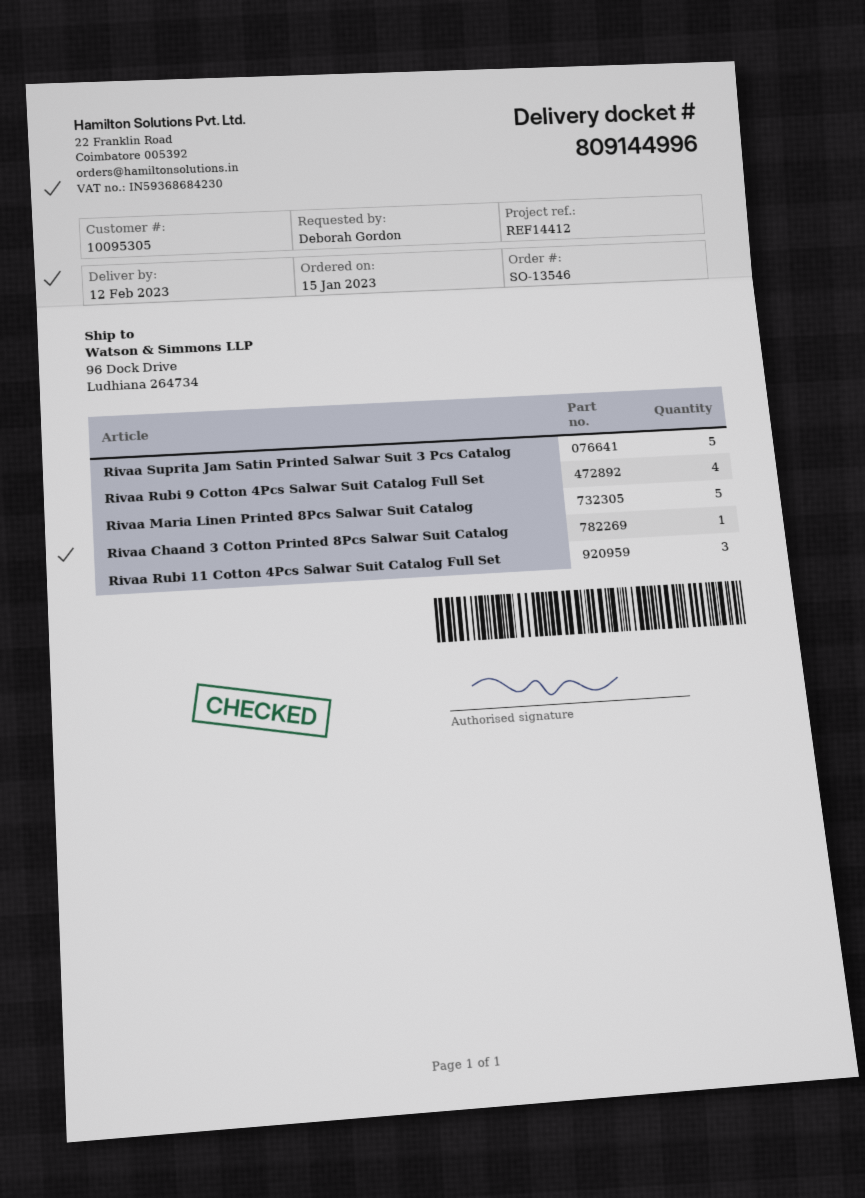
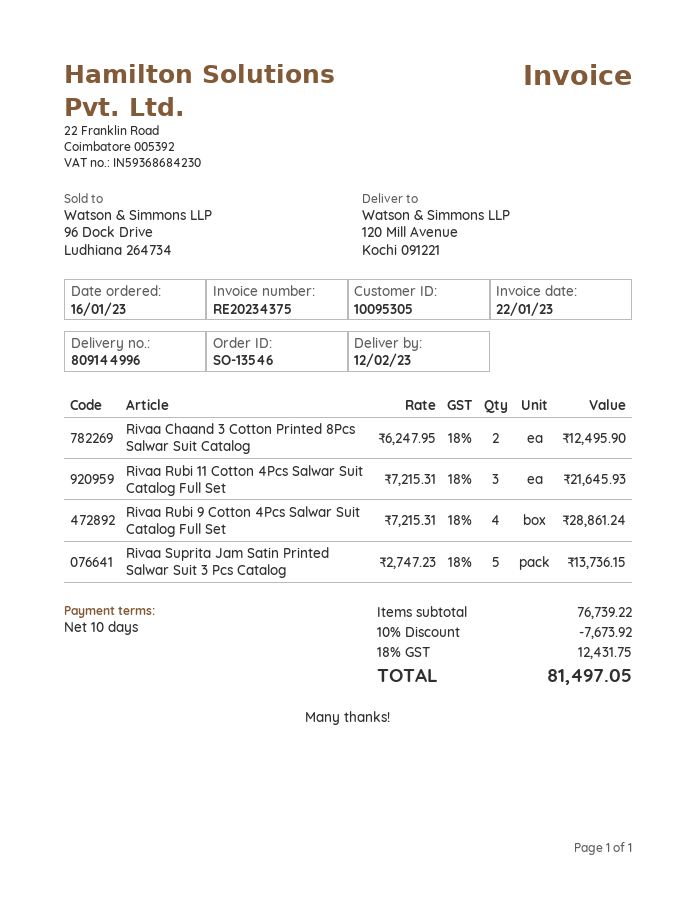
order date: 2023-01-15 -> 2023-01-16
ship to: 96 Dock Drive, Ludhiana 264734 -> 120 Mill Avenue, Kochi 091221
Rivaa Maria Linen Printed 8Pcs Salwar Suit Catalog: 5 -> none
Rivaa Chaand 3 Cotton Printed 8Pcs Salwar Suit Catalog: 1 -> 2

